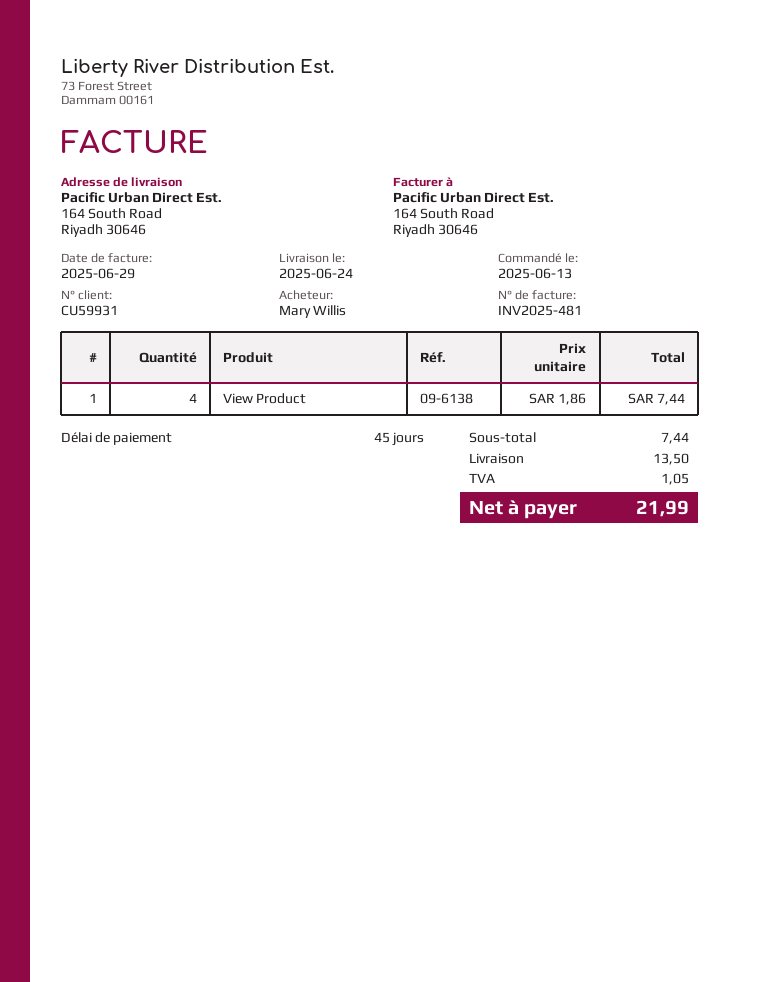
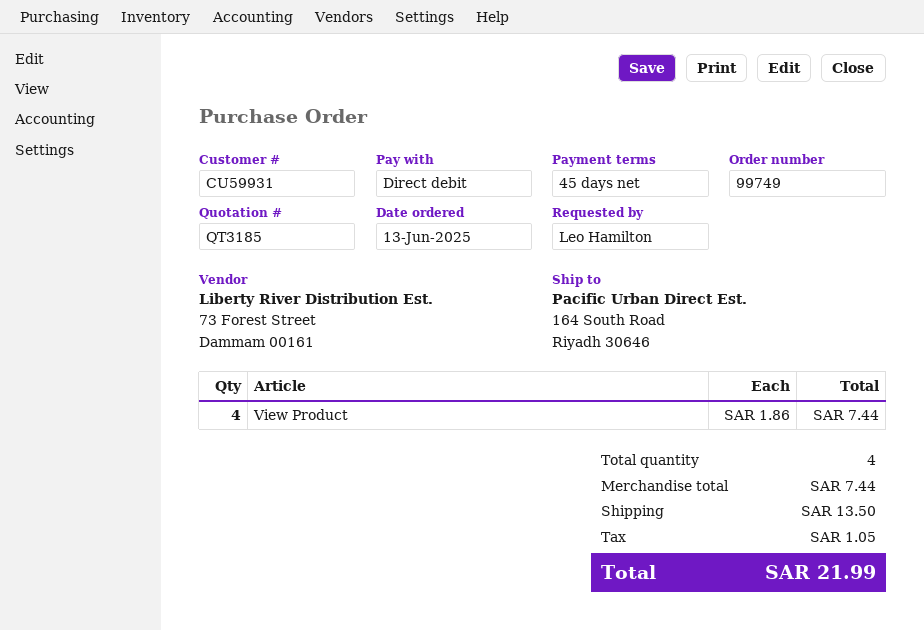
ordered by: Mary Willis -> Leo Hamilton

